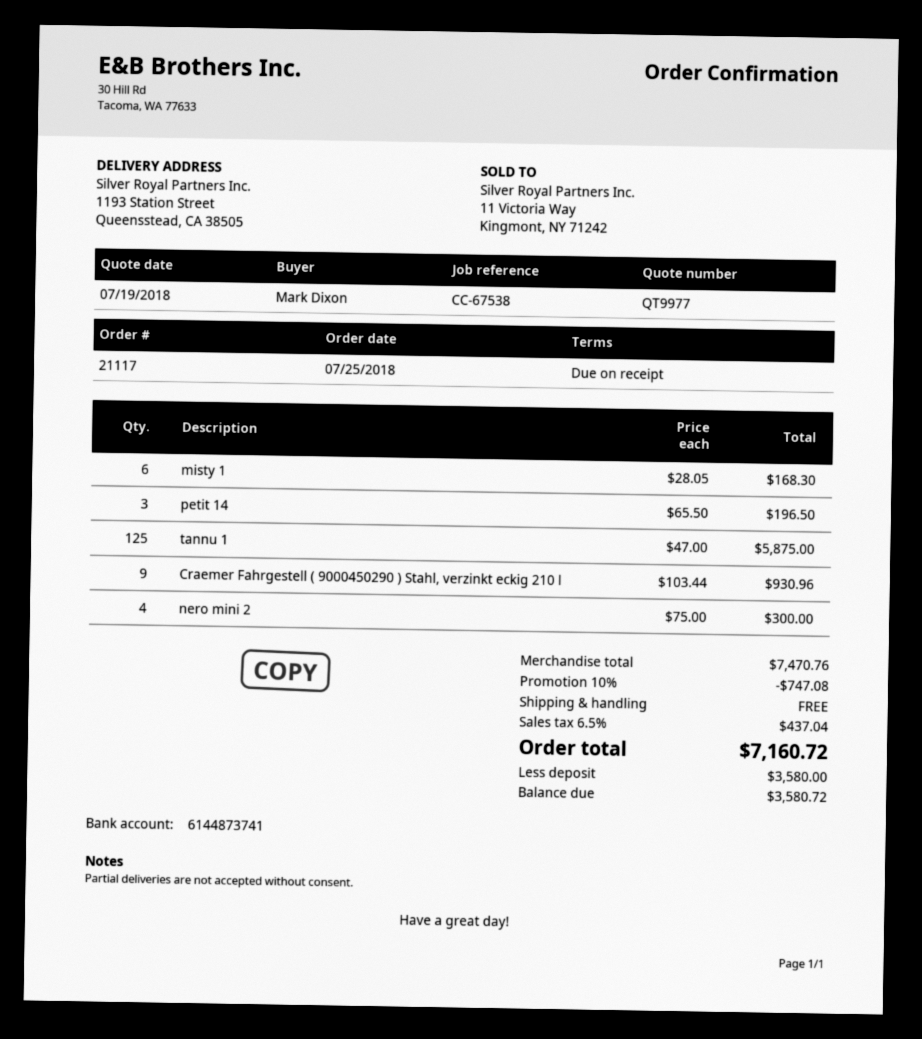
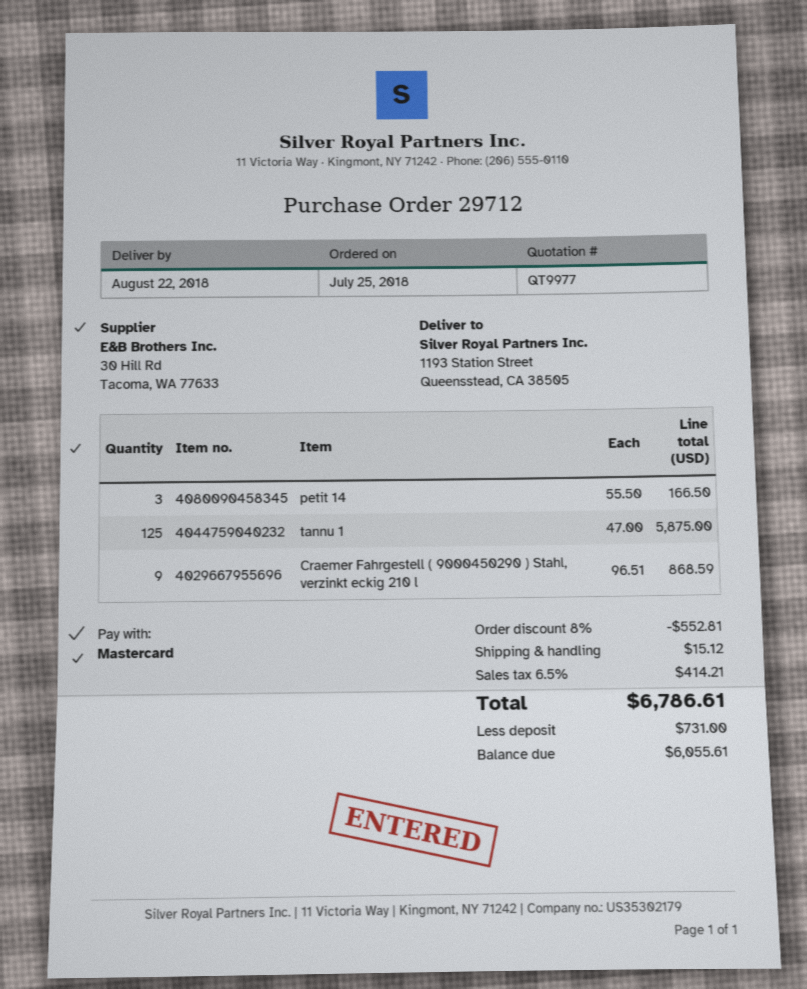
order number: 21117 -> 29712
misty 1: 6 x 28.05 = 168.30 -> none
petit 14: 3 x 65.50 = 196.50 -> 3 x 55.50 = 166.50
Craemer Fahrgestell ( 9000450290 ) Stahl, verzinkt eckig 210 l: 9 x 103.44 = 930.96 -> 9 x 96.51 = 868.59
nero mini 2: 4 x 75.00 = 300.00 -> none
discount: 10% = 747.08 -> 8% = 552.81
shipping: 0.00 -> 15.12
tax: 6.5% = 437.04 -> 6.5% = 414.21
total: 7160.72 -> 6786.61
deposit: 3580.00 -> 731.00
balance: 3580.72 -> 6055.61

